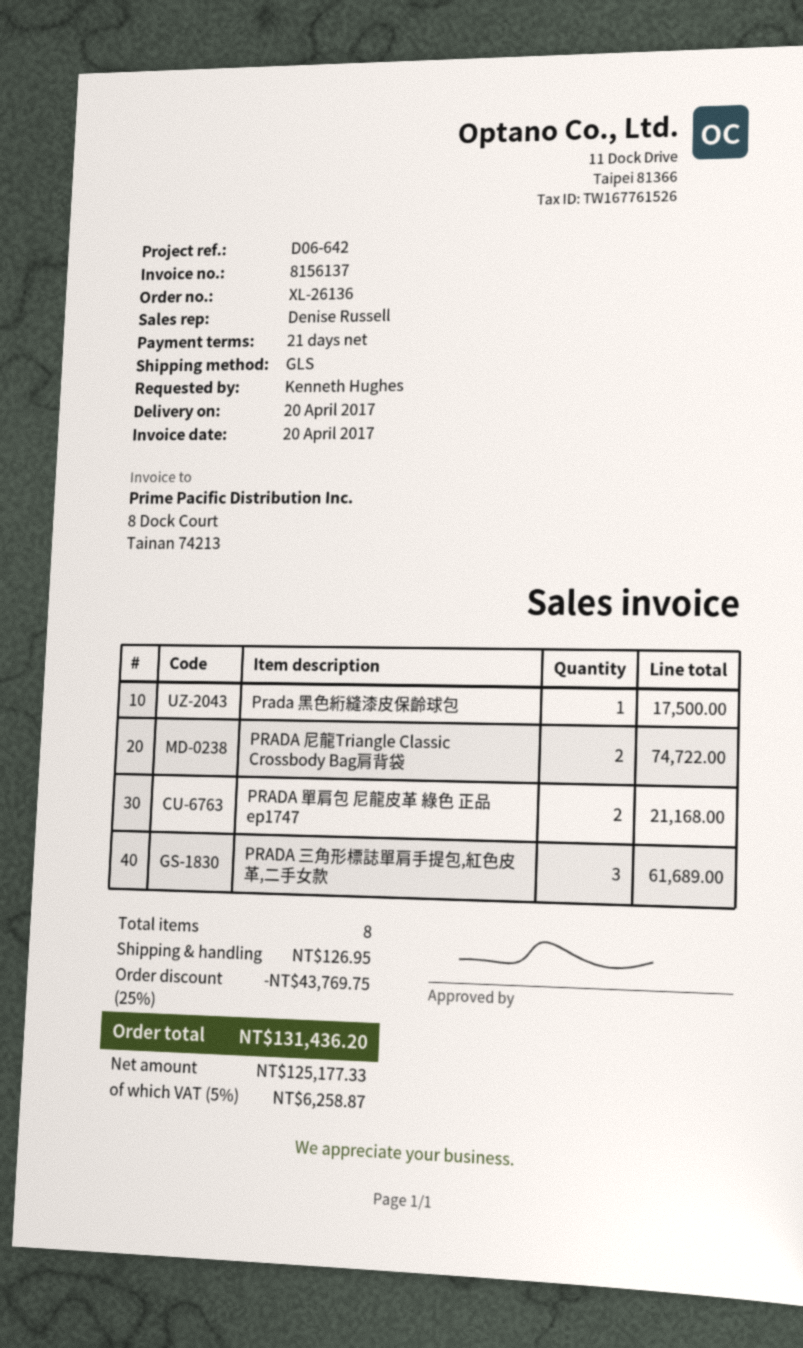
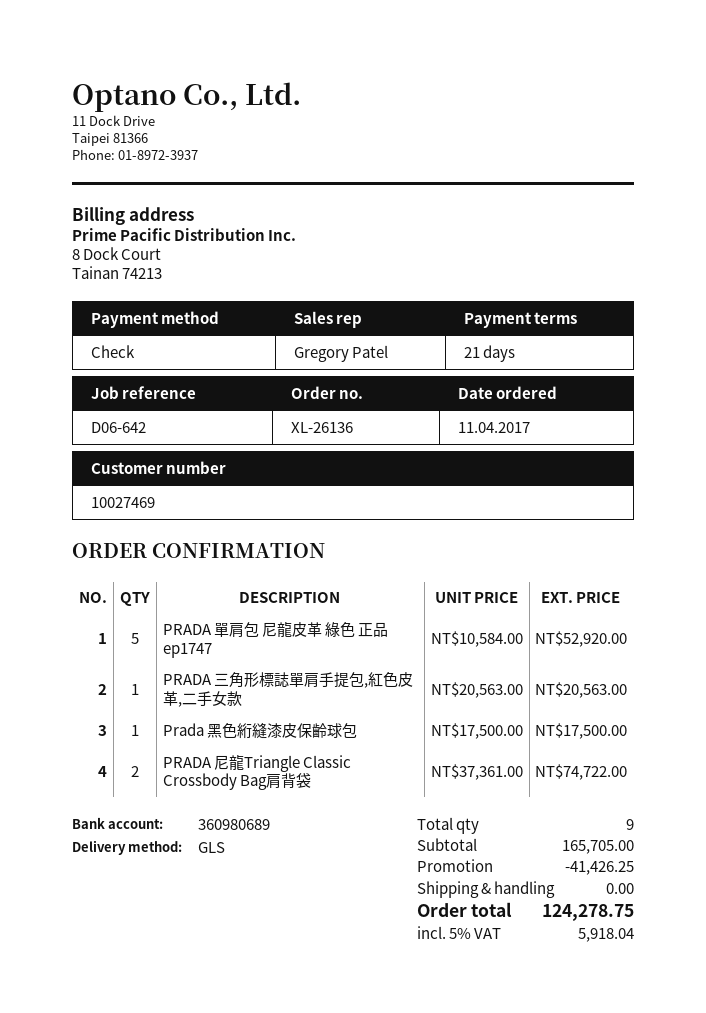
sales rep: Denise Russell -> Gregory Patel
PRADA 單肩包 尼龍皮革 綠色 正品 ep1747: 2 for 21168.00 -> 5 for 52920.00
PRADA 三角形標誌單肩手提包,紅色皮革,二手女款: 3 for 61689.00 -> 1 for 20563.00
total quantity: 8 -> 9
discount: 43769.75 -> 41426.25
shipping: 126.95 -> 0.00
tax: 5% = 6258.87 -> 5% = 5918.04
total: 131436.20 -> 124278.75

